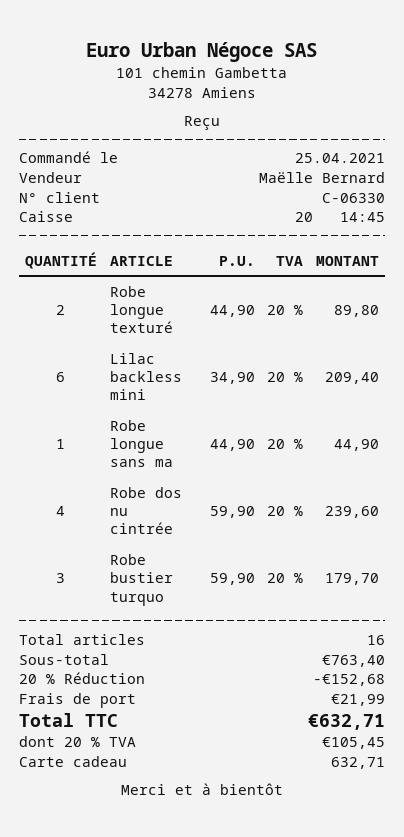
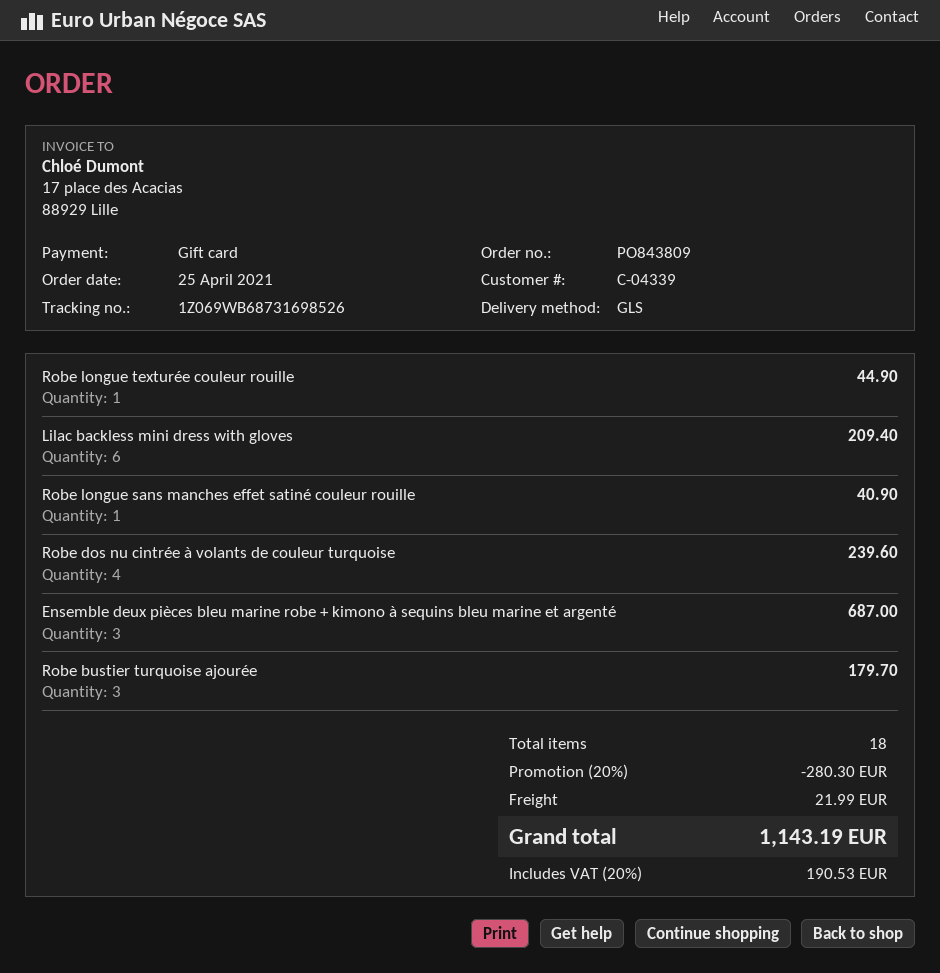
customer number: C-06330 -> C-04339
Robe longue texturé: 2 for 89.80 -> 1 for 44.90
Robe longue sans ma: 1 for 44.90 -> 1 for 40.90
Ensemble deux pièces bleu marine robe + kimono à sequins bleu marine et argenté: none -> 3 for 687.00
total quantity: 16 -> 18
discount: 20% = 152.68 -> 20% = 280.30
tax: 20% = 105.45 -> 20% = 190.53
total: 632.71 -> 1143.19

